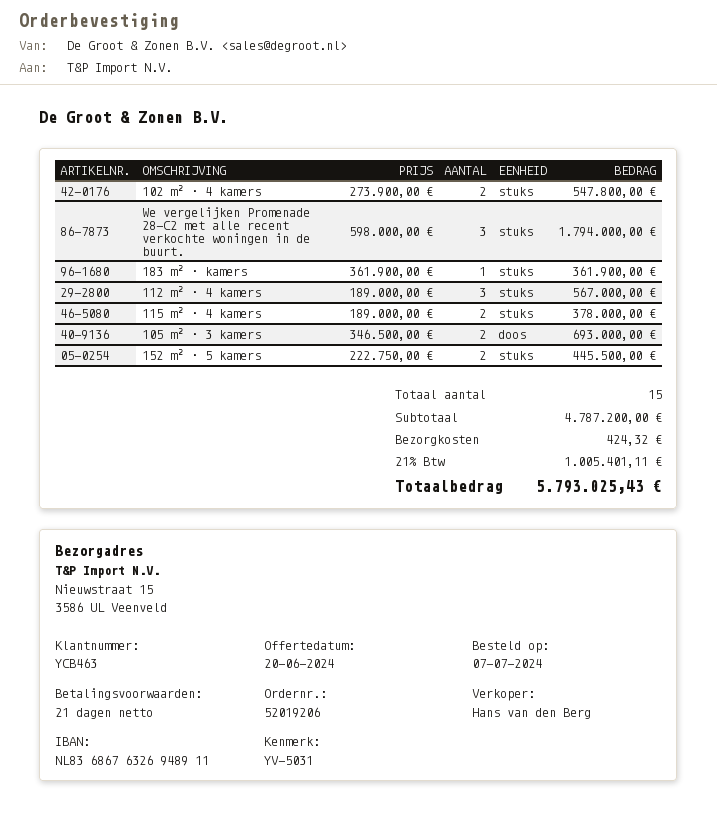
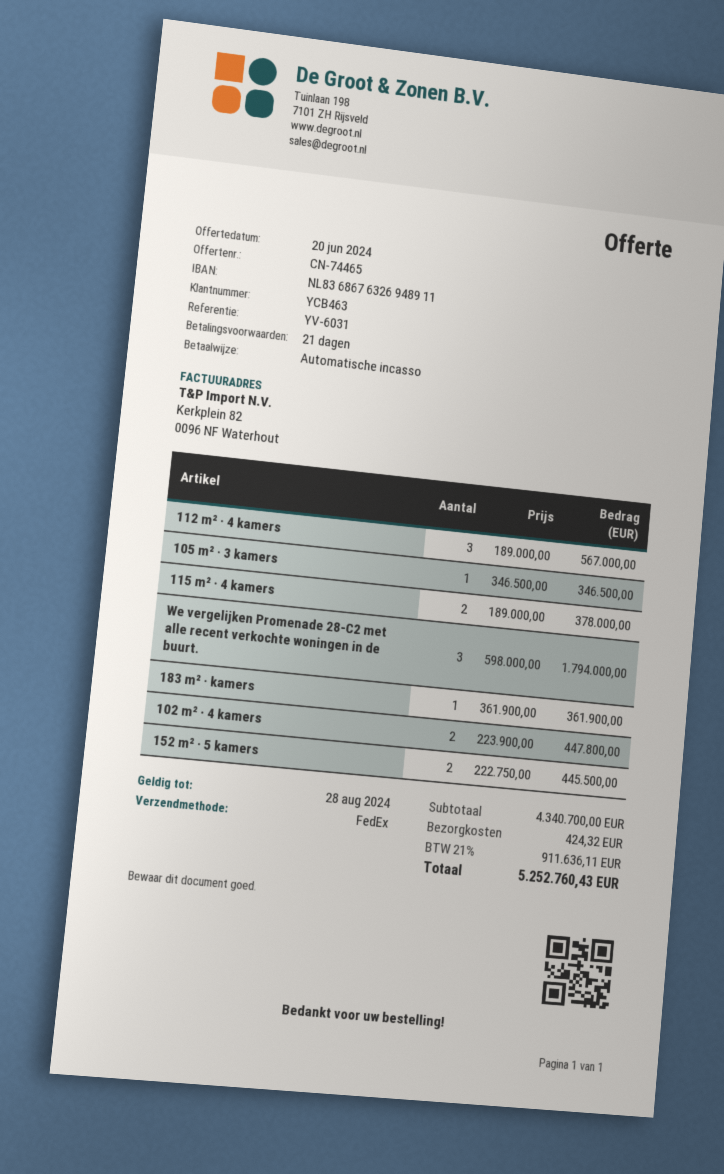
reference: YV-5031 -> YV-6031
102 m² · 4 kamers: 2 x 273900.00 = 547800.00 -> 2 x 223900.00 = 447800.00
105 m² · 3 kamers: 2 x 346500.00 = 693000.00 -> 1 x 346500.00 = 346500.00
subtotal: 4787200.00 -> 4340700.00
tax: 21% = 1005401.11 -> 21% = 911636.11
total: 5793025.43 -> 5252760.43

